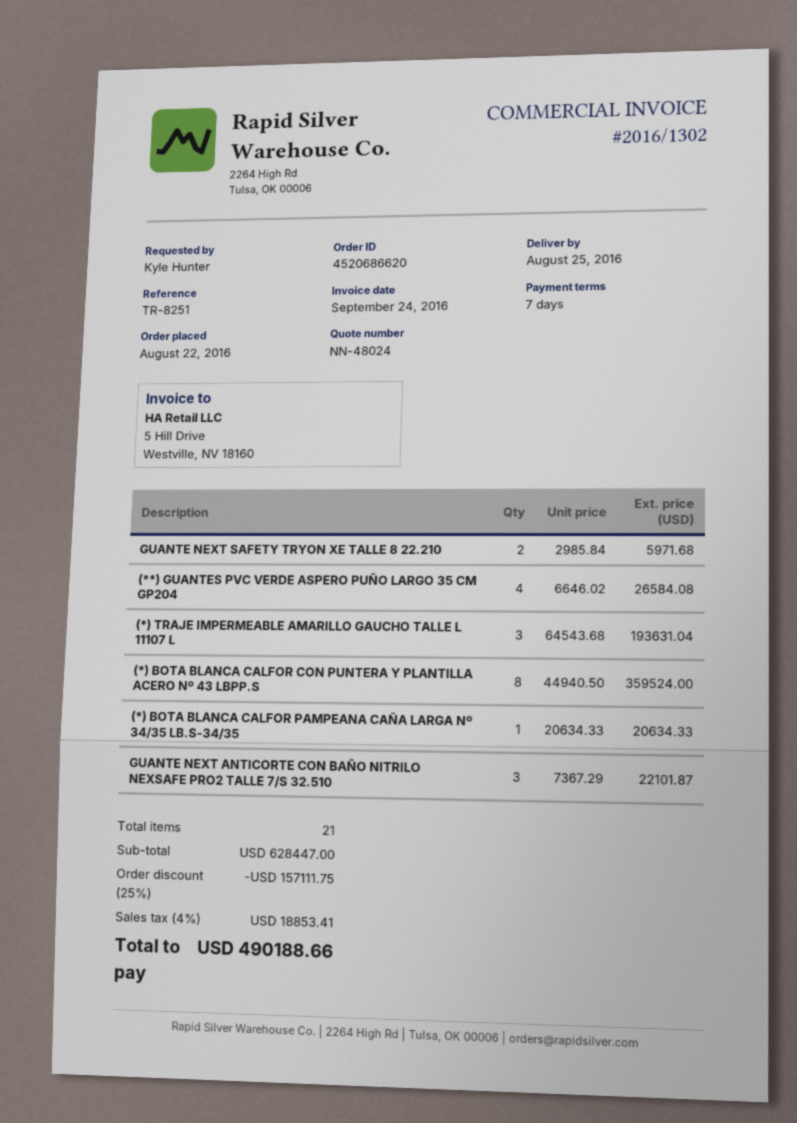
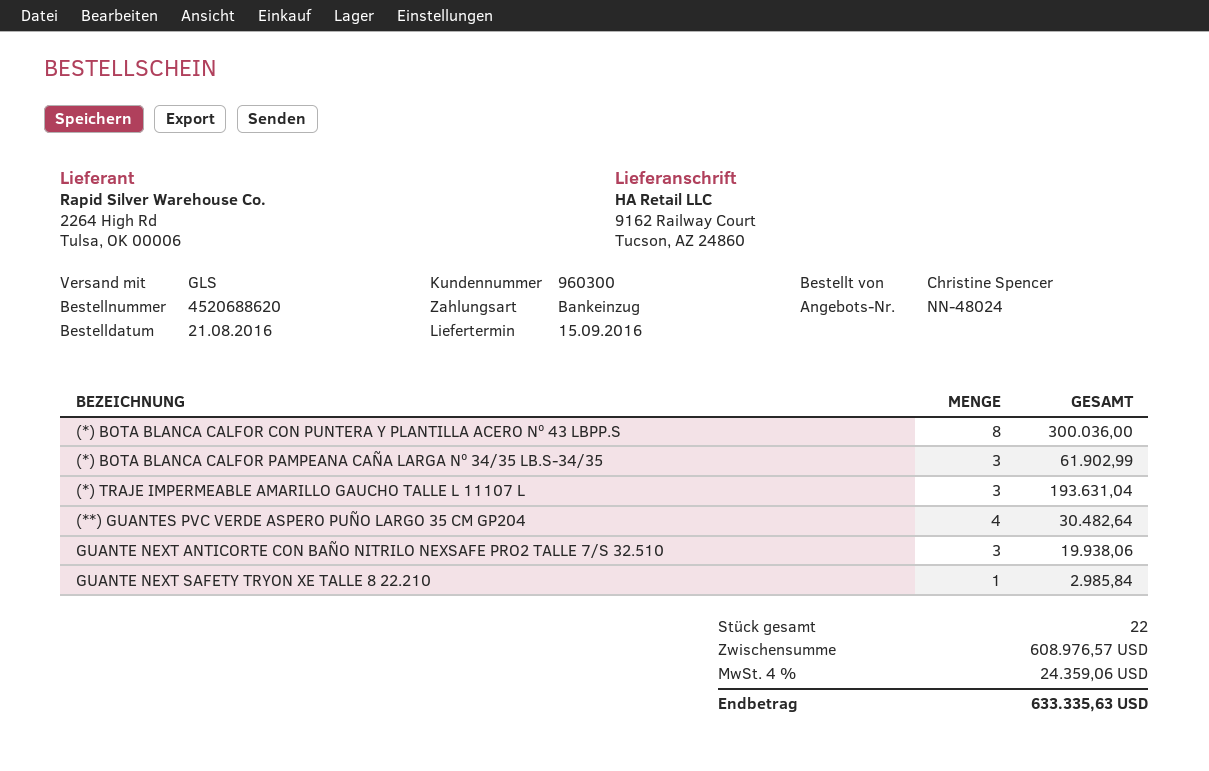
order number: 4520686620 -> 4520688620
order date: 2016-08-22 -> 2016-08-21
delivery date: 2016-08-25 -> 2016-09-15
ordered by: Kyle Hunter -> Christine Spencer
GUANTE NEXT SAFETY TRYON XE TALLE 8 22.210: 2 for 5971.68 -> 1 for 2985.84
(**) GUANTES PVC VERDE ASPERO PUÑO LARGO 35 CM GP204: 4 for 26584.08 -> 4 for 30482.64
(*) BOTA BLANCA CALFOR CON PUNTERA Y PLANTILLA ACERO Nº 43 LBPP.S: 8 for 359524.00 -> 8 for 300036.00
(*) BOTA BLANCA CALFOR PAMPEANA CAÑA LARGA Nº 34/35 LB.S-34/35: 1 for 20634.33 -> 3 for 61902.99
GUANTE NEXT ANTICORTE CON BAÑO NITRILO NEXSAFE PRO2 TALLE 7/S 32.510: 3 for 22101.87 -> 3 for 19938.06
total quantity: 21 -> 22
subtotal: 628447.00 -> 608976.57
discount: 25% = 157111.75 -> none
tax: 4% = 18853.41 -> 4% = 24359.06
total: 490188.66 -> 633335.63

